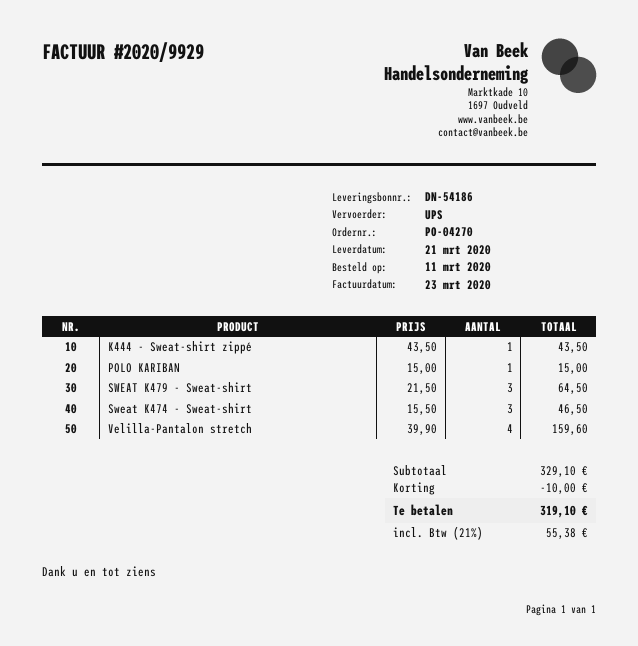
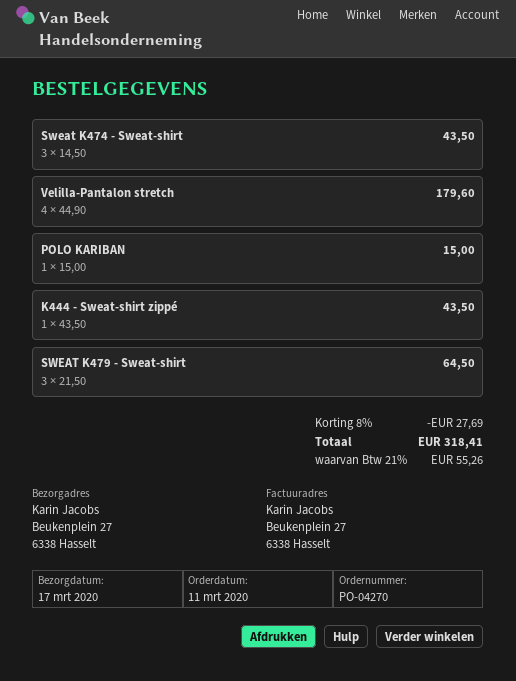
delivery date: 2020-03-21 -> 2020-03-17
Sweat K474 - Sweat-shirt: 3 x 15.50 = 46.50 -> 3 x 14.50 = 43.50
Velilla-Pantalon stretch: 4 x 39.90 = 159.60 -> 4 x 44.90 = 179.60
discount: 10.00 -> 27.69
tax: 21% = 55.38 -> 21% = 55.26
total: 319.10 -> 318.41

